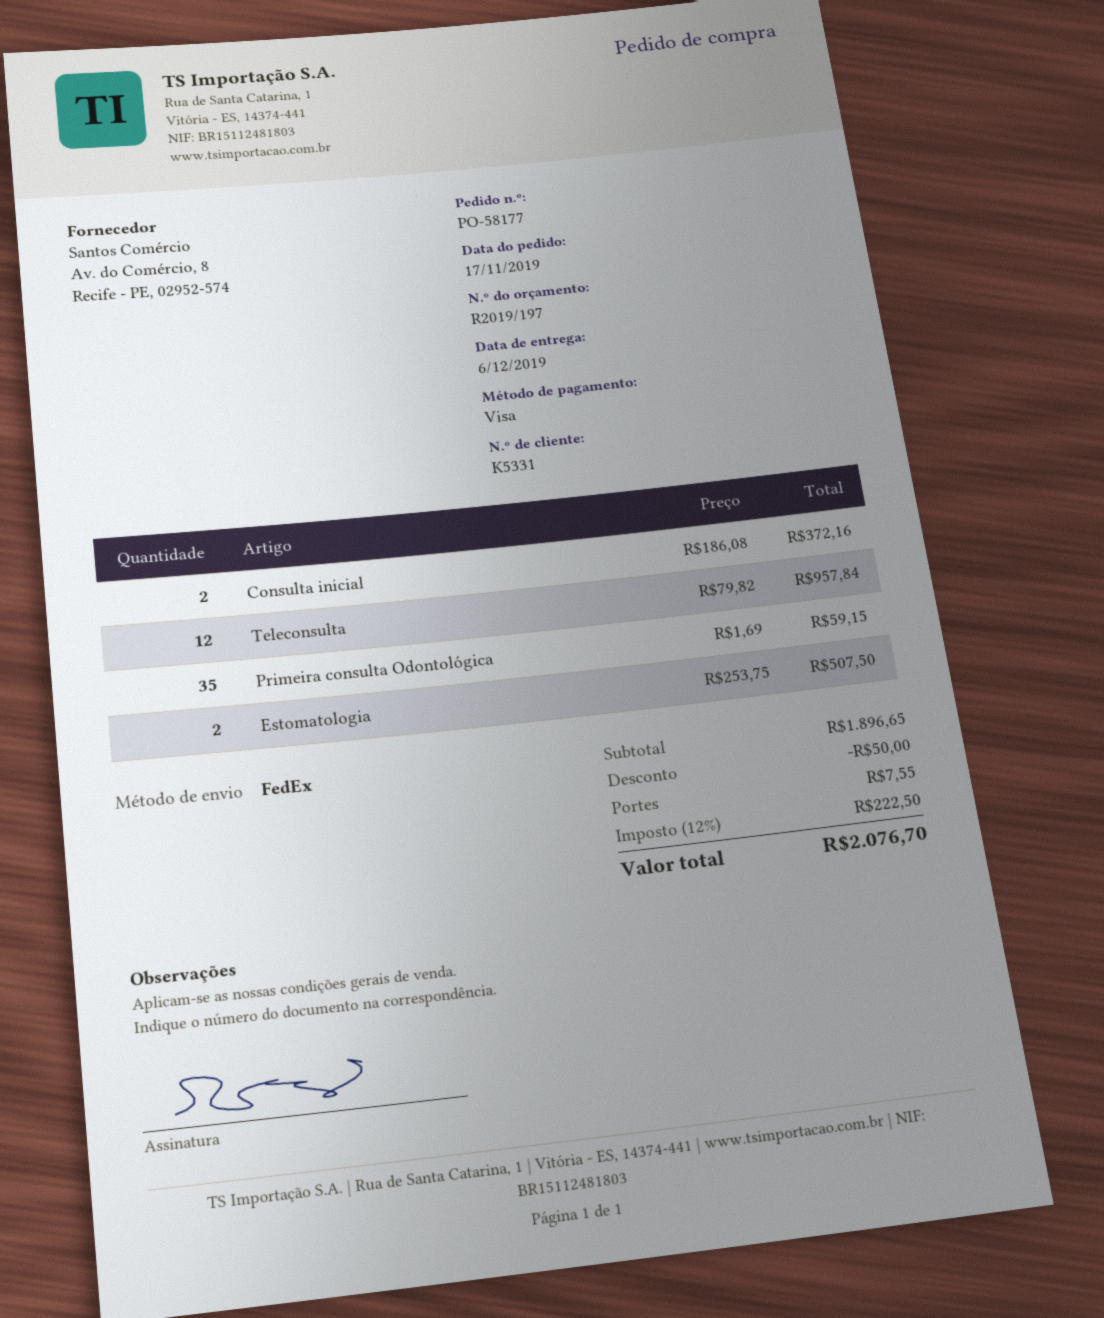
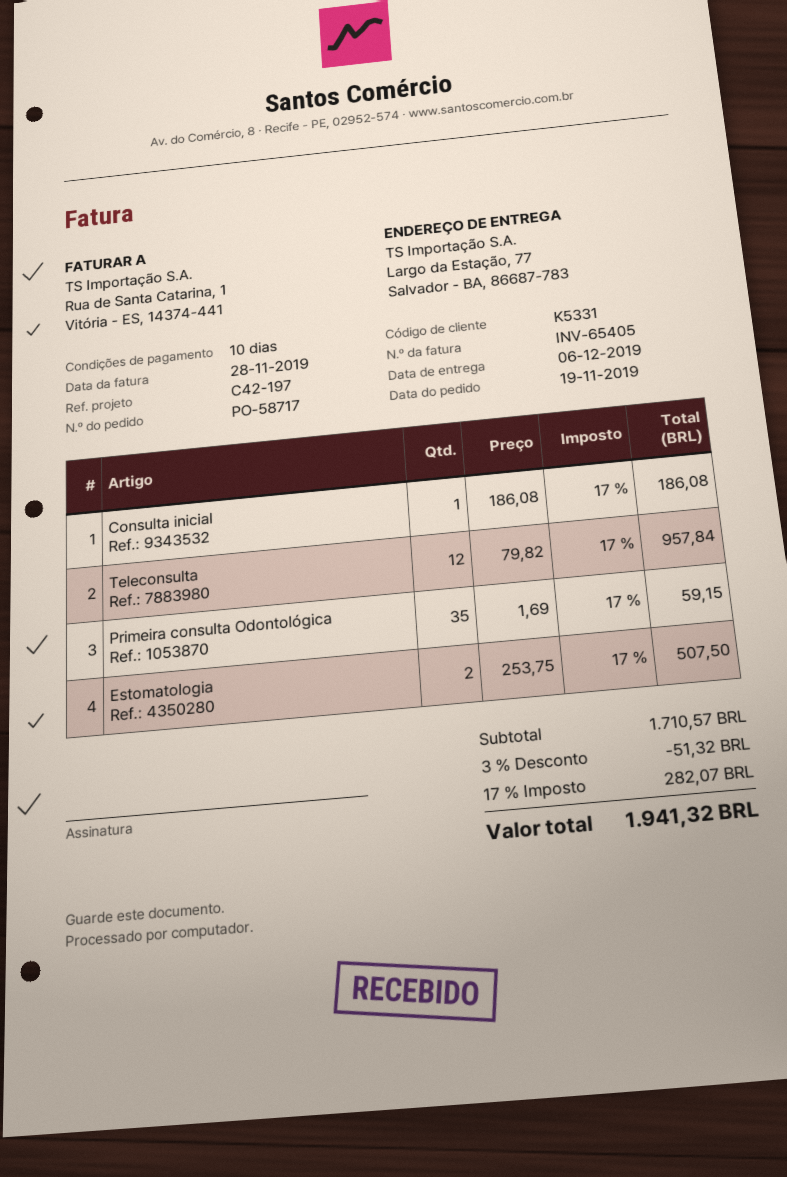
order number: PO-58177 -> PO-58717
order date: 2019-11-17 -> 2019-11-19
Consulta inicial: 2 x 186.08 = 372.16 -> 1 x 186.08 = 186.08
subtotal: 1896.65 -> 1710.57
discount: 50.00 -> 51.32
shipping: 7.55 -> none
tax: 12% = 222.50 -> 17% = 282.07
total: 2076.70 -> 1941.32

